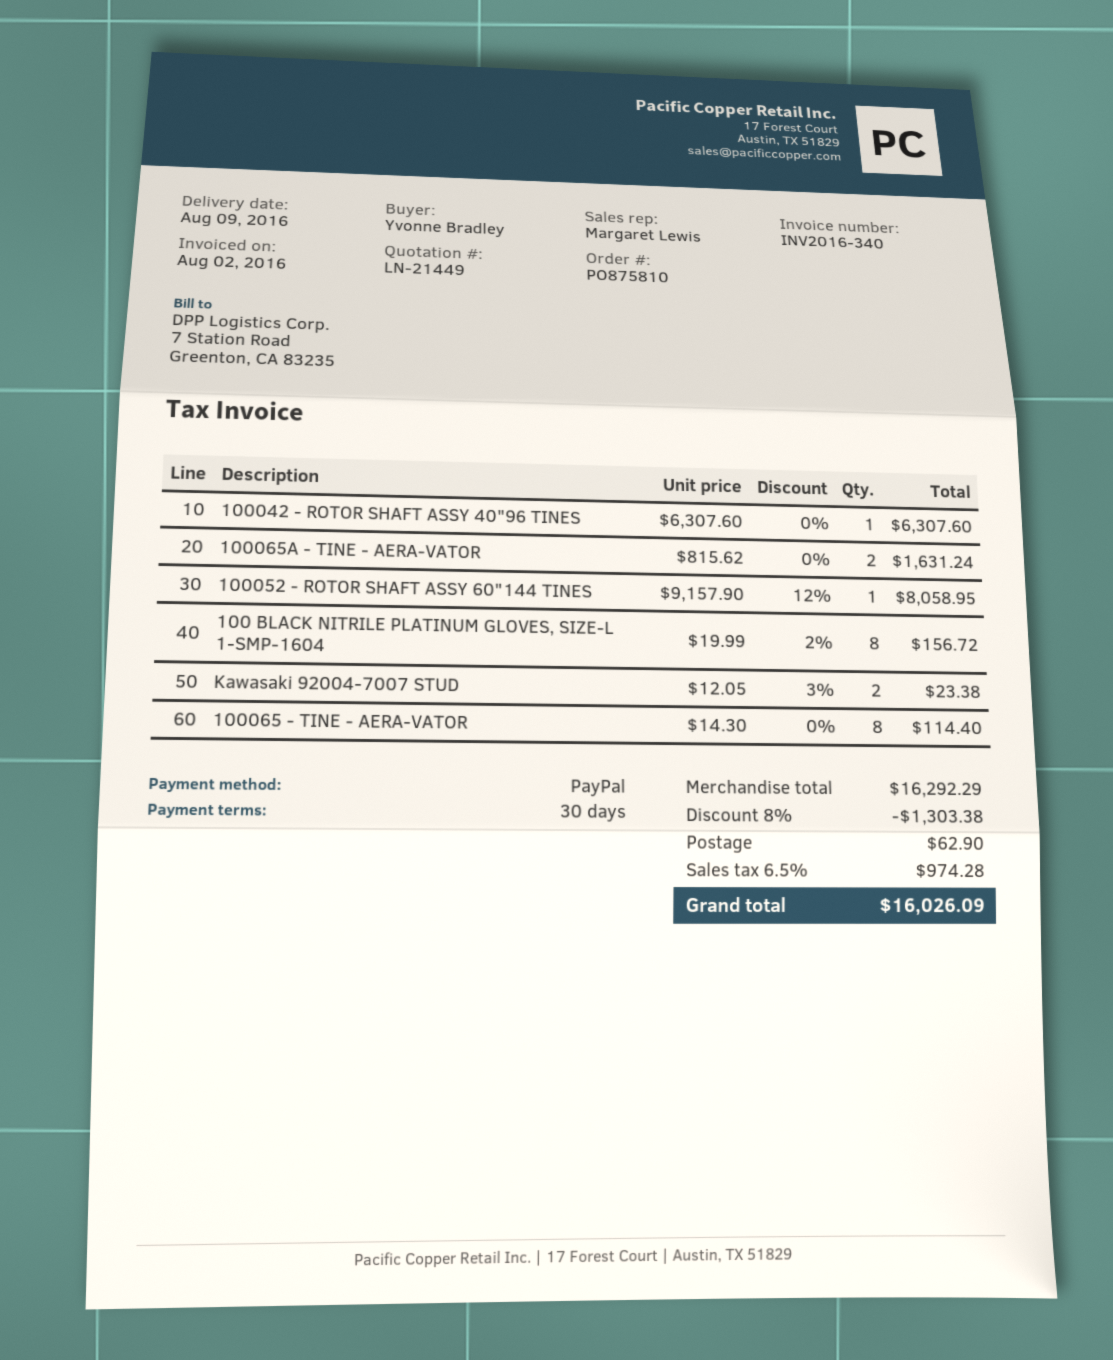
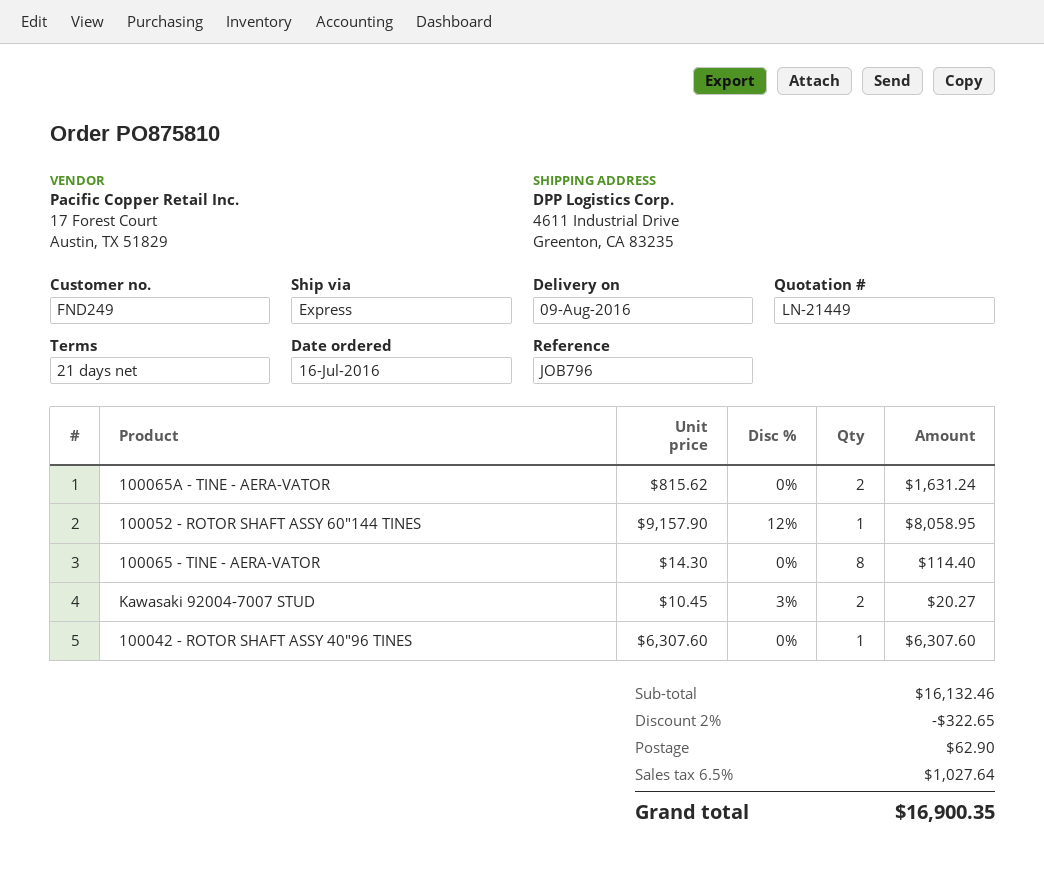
payment terms: 30 days -> 21 days
100 BLACK NITRILE PLATINUM GLOVES, SIZE-L 1-SMP-1604: 8 x 19.99 - 2% = 156.72 -> none
Kawasaki 92004-7007 STUD: 2 x 12.05 - 3% = 23.38 -> 2 x 10.45 - 3% = 20.27
subtotal: 16292.29 -> 16132.46
discount: 8% = 1303.38 -> 2% = 322.65
tax: 6.5% = 974.28 -> 6.5% = 1027.64
total: 16026.09 -> 16900.35

